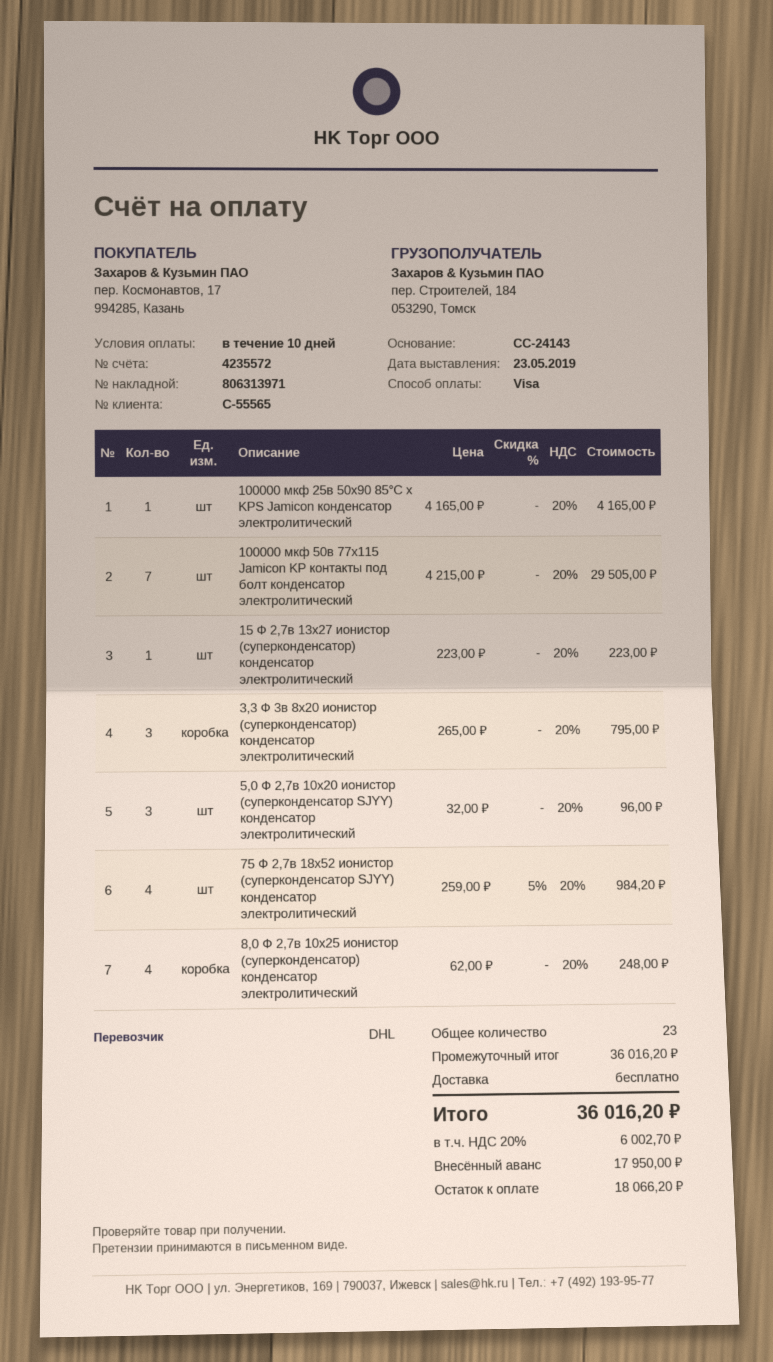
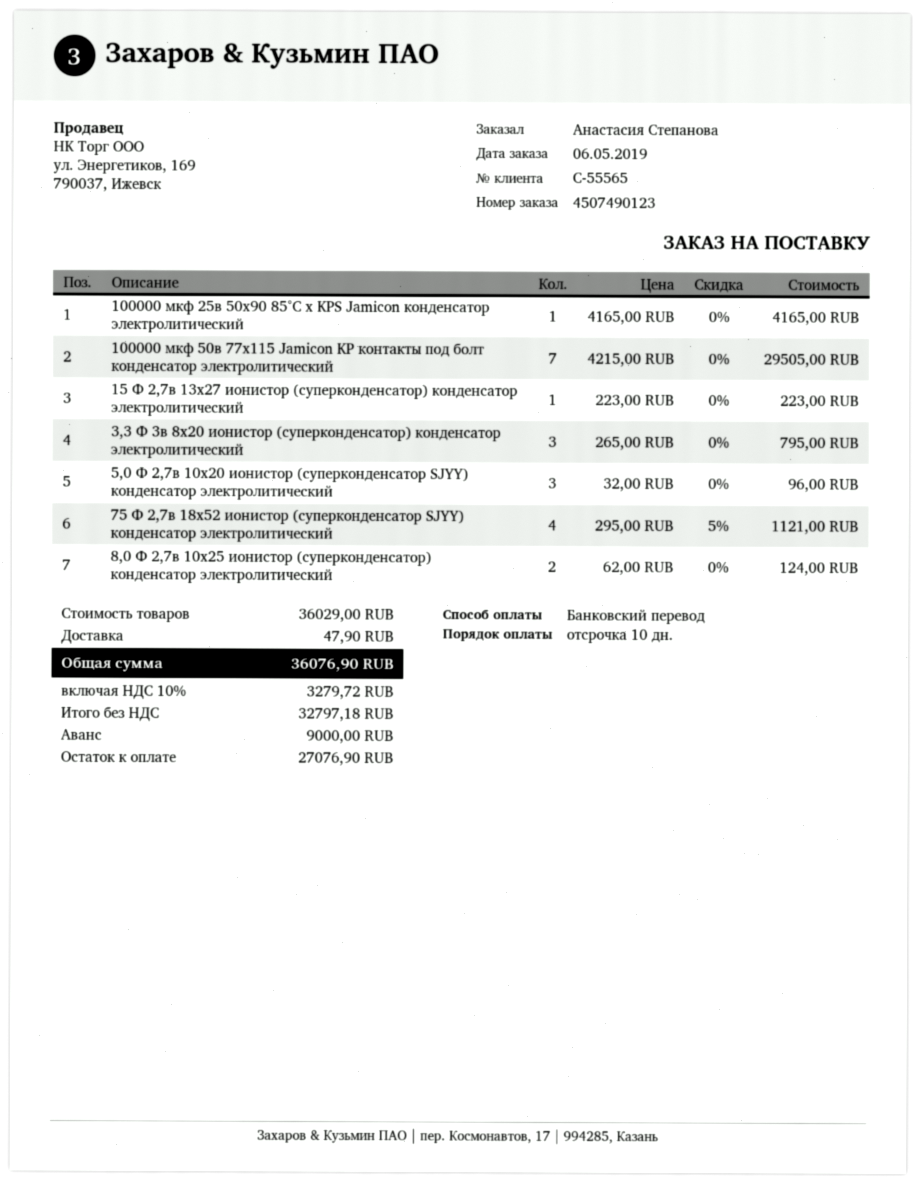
payment method: Visa -> bank transfer
75 Ф 2,7в 18х52 ионистор (суперконденсатор SJYY) конденсатор электролитический: 4 x 259.00 - 5% = 984.20 -> 4 x 295.00 - 5% = 1121.00
8,0 Ф 2,7в 10х25 ионистор (суперконденсатор) конденсатор электролитический: 4 x 62.00 = 248.00 -> 2 x 62.00 = 124.00
subtotal: 36016.20 -> 36029.00
shipping: 0.00 -> 47.90
tax: 20% = 6002.70 -> 10% = 3279.72
total: 36016.20 -> 36076.90
deposit: 17950.00 -> 9000.00
balance: 18066.20 -> 27076.90

